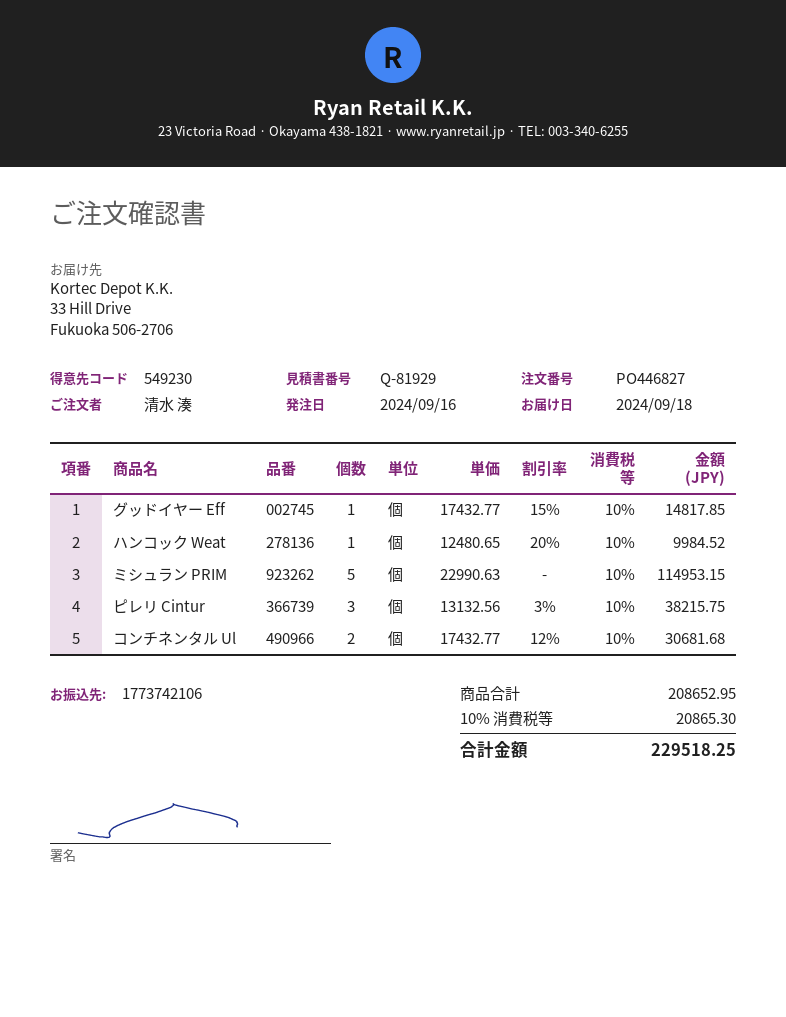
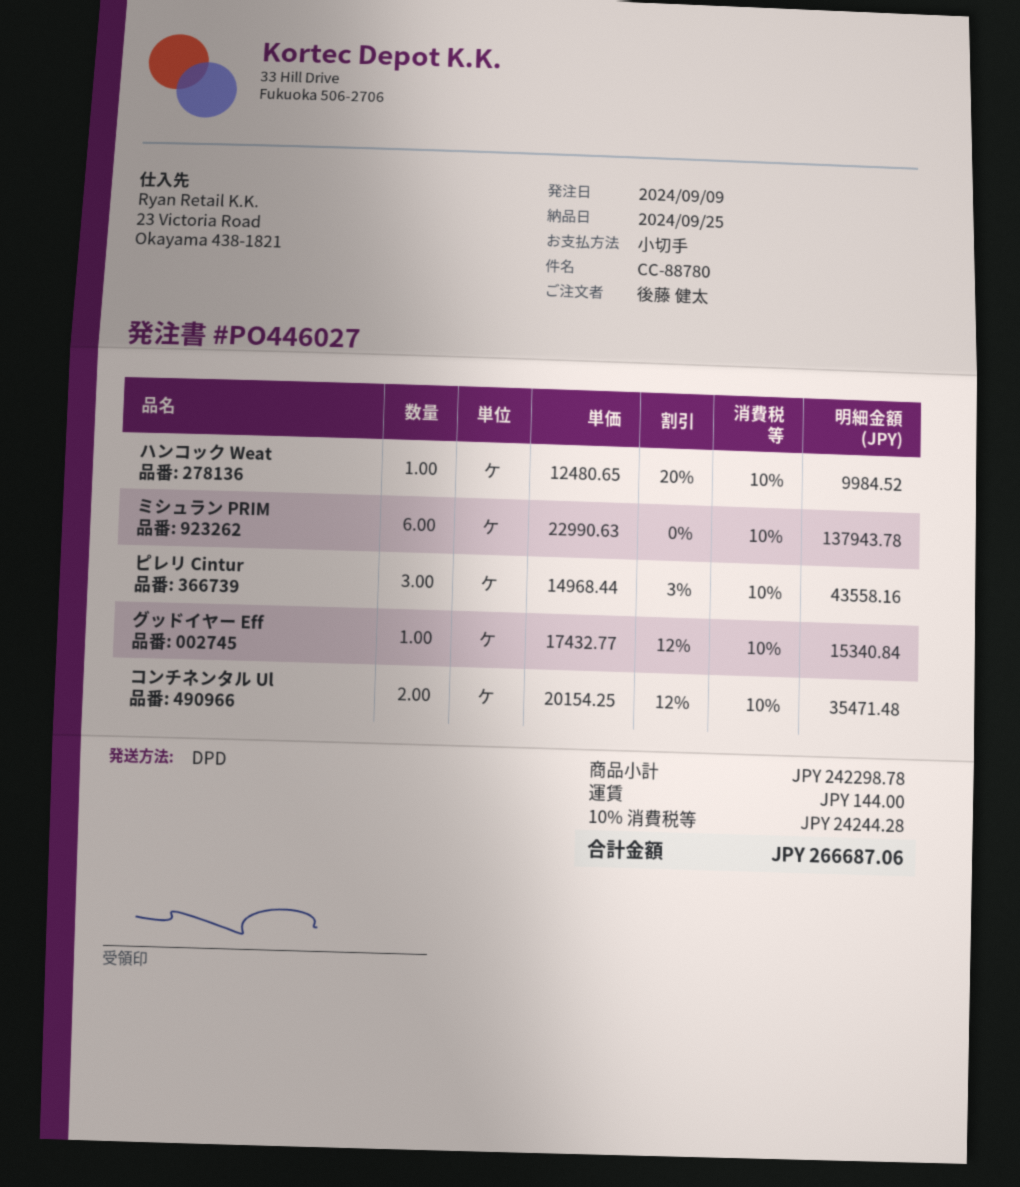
order number: PO446827 -> PO446027
order date: 2024-09-16 -> 2024-09-09
delivery date: 2024-09-18 -> 2024-09-25
ordered by: 清水 湊 -> 後藤 健太
グッドイヤー Eff: 1 x 17432.77 - 15% = 14817.85 -> 1 x 17432.77 - 12% = 15340.84
ミシュラン PRIM: 5 x 22990.63 = 114953.15 -> 6 x 22990.63 = 137943.78
ピレリ Cintur: 3 x 13132.56 - 3% = 38215.75 -> 3 x 14968.44 - 3% = 43558.16
コンチネンタル Ul: 2 x 17432.77 - 12% = 30681.68 -> 2 x 20154.25 - 12% = 35471.48
subtotal: 208652.95 -> 242298.78
shipping: none -> 144.00
tax: 10% = 20865.30 -> 10% = 24244.28
total: 229518.25 -> 266687.06

